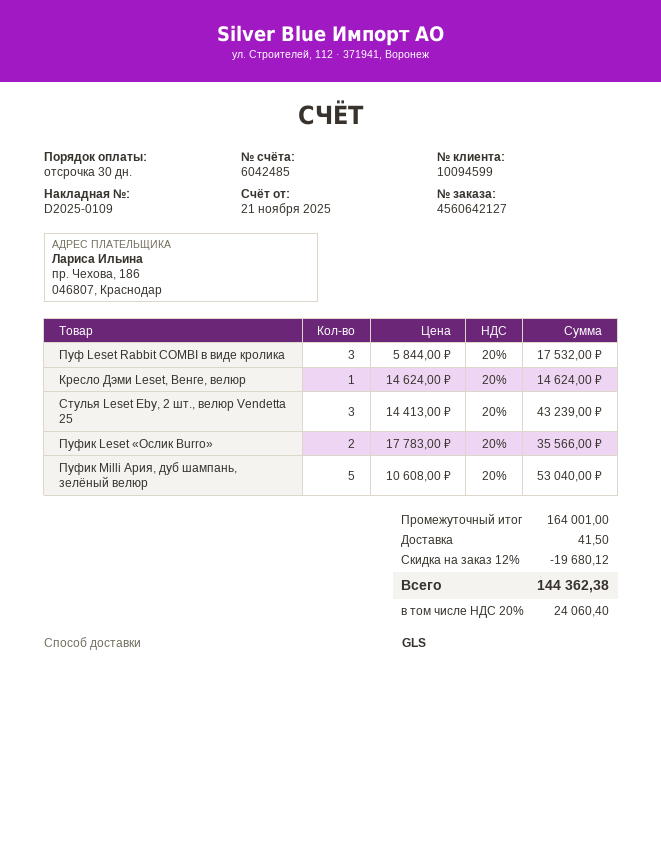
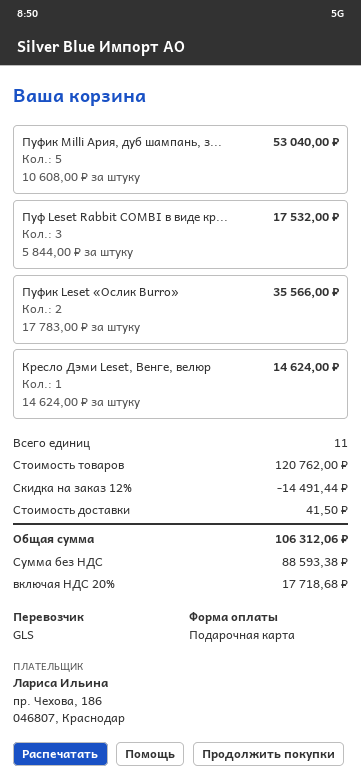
Стулья Leset Eby, 2 шт., велюр Vendetta 25: 3 x 14413.00 = 43239.00 -> none
subtotal: 164001.00 -> 120762.00
discount: 12% = 19680.12 -> 12% = 14491.44
tax: 20% = 24060.40 -> 20% = 17718.68
total: 144362.38 -> 106312.06

